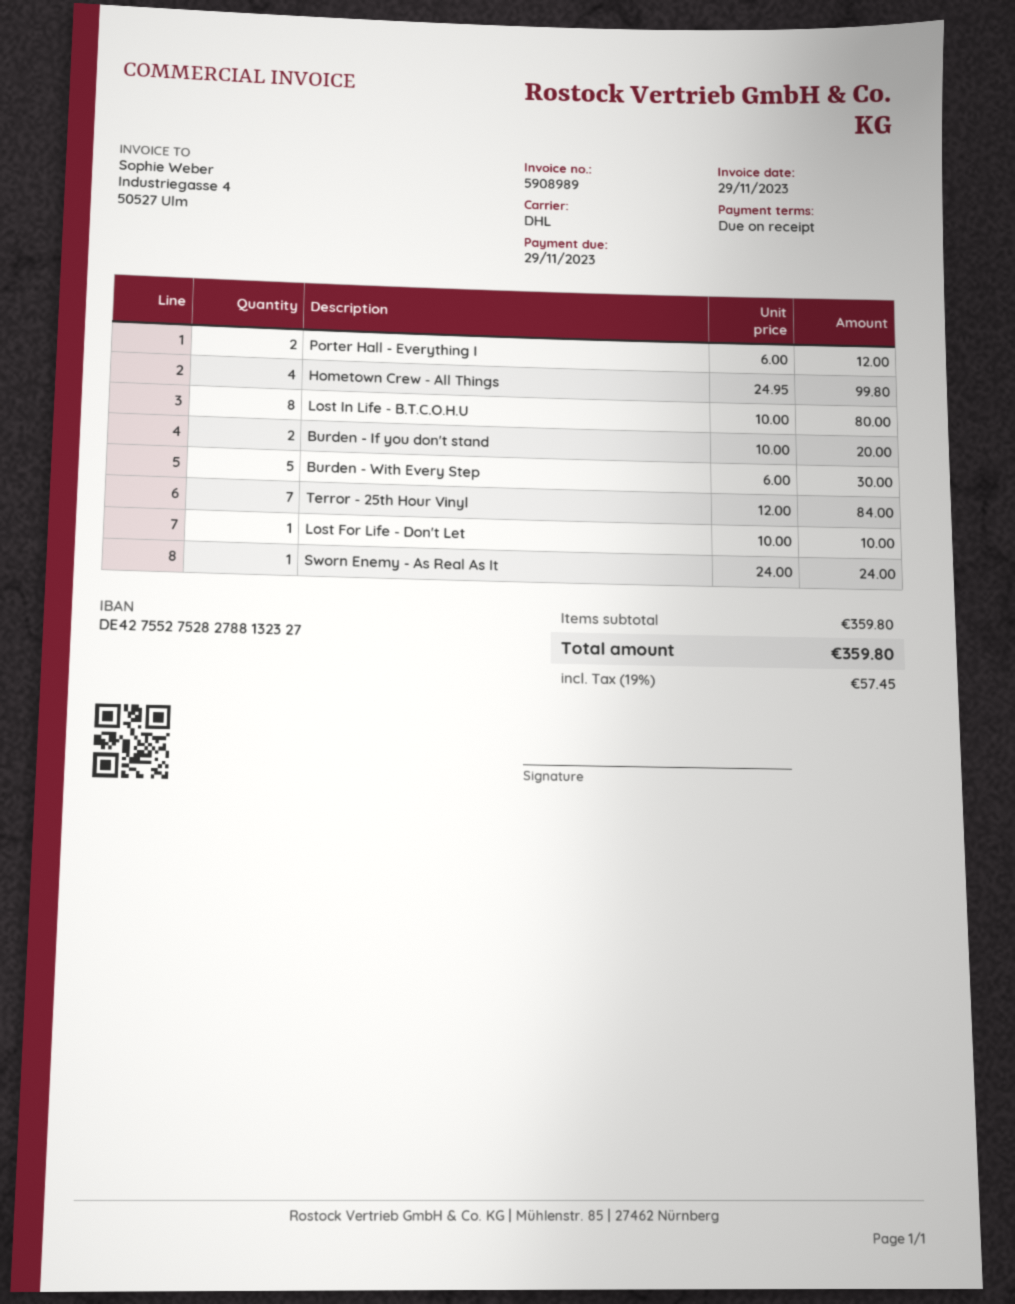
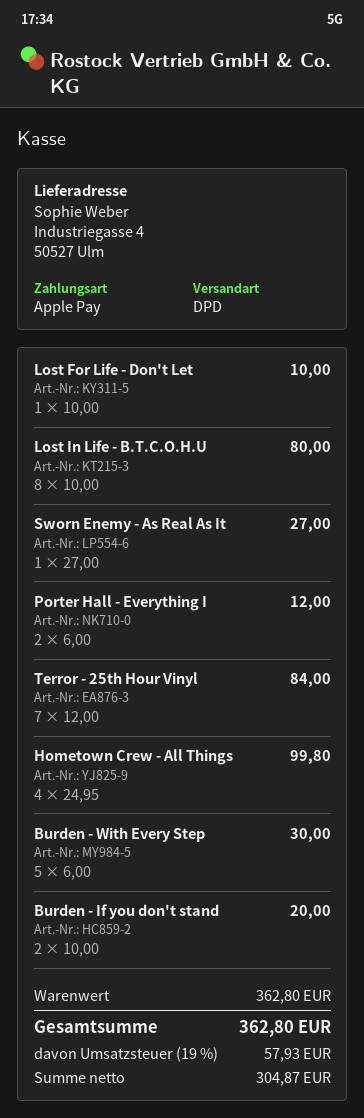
shipping method: DHL -> DPD
Sworn Enemy - As Real As It: 1 x 24.00 = 24.00 -> 1 x 27.00 = 27.00
subtotal: 359.80 -> 362.80
tax: 19% = 57.45 -> 19% = 57.93
total: 359.80 -> 362.80

